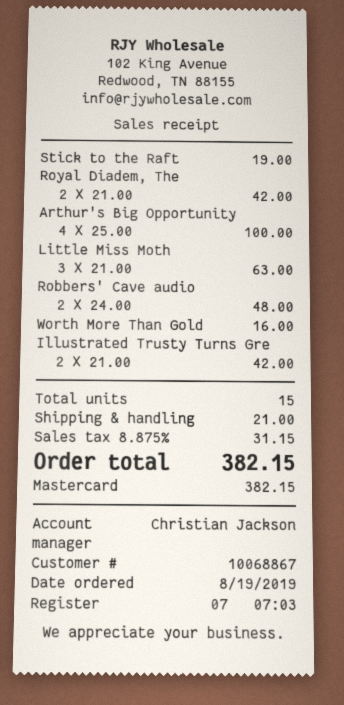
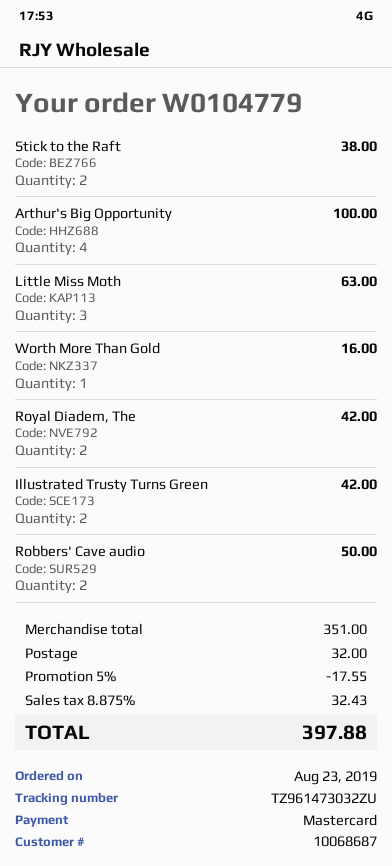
order date: 2019-08-19 -> 2019-08-23
customer number: 10068867 -> 10068687
Stick to the Raft: 1 for 19.00 -> 2 for 38.00
Robbers' Cave audio: 2 for 48.00 -> 2 for 50.00
discount: none -> 5% = 17.55
shipping: 21.00 -> 32.00
tax: 8.875% = 31.15 -> 8.875% = 32.43
total: 382.15 -> 397.88

